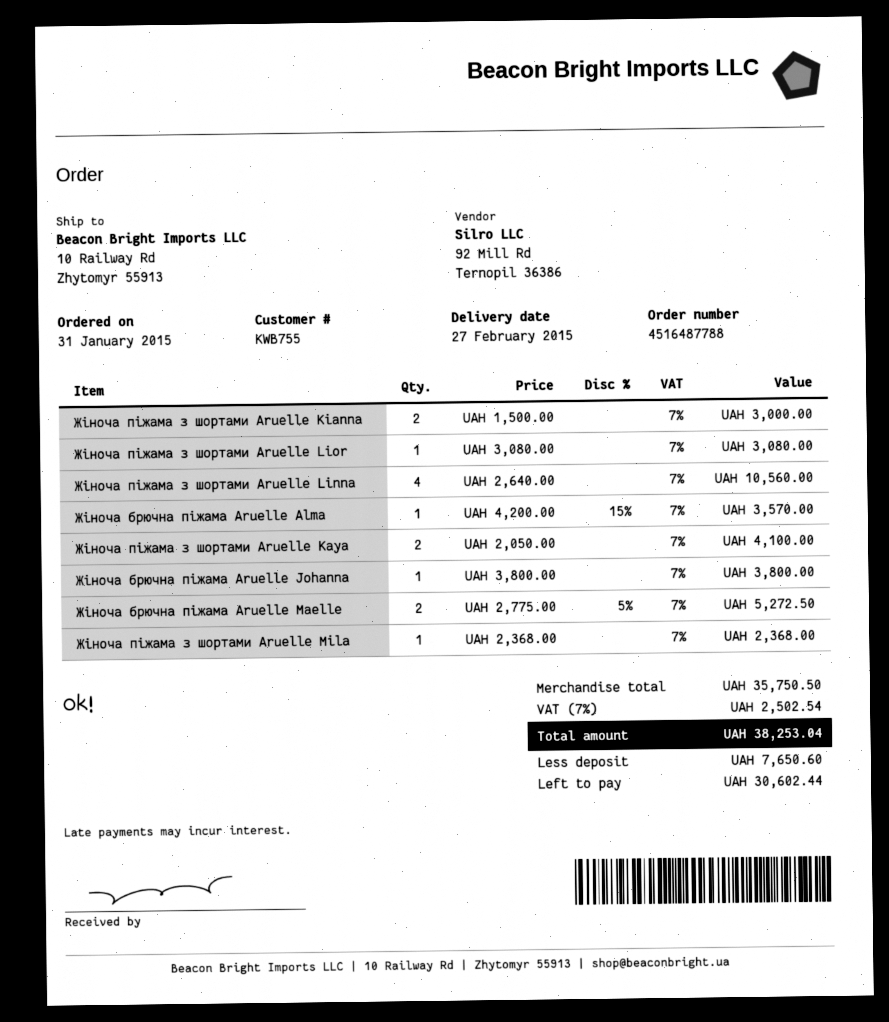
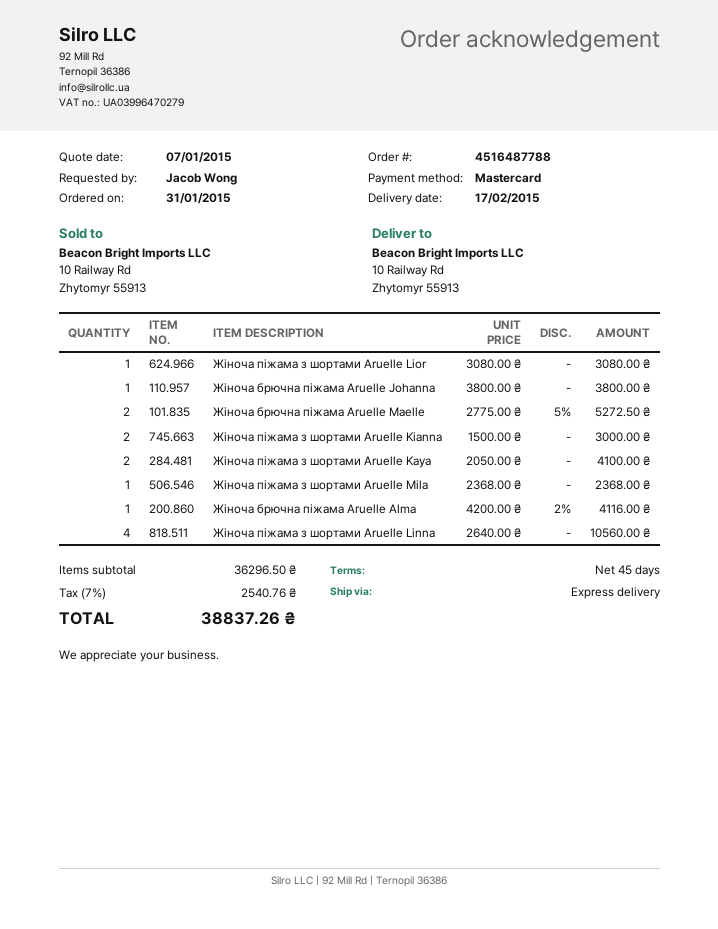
delivery date: 2015-02-27 -> 2015-02-17
Жіноча брючна піжама Aruelle Alma: 1 x 4200.00 - 15% = 3570.00 -> 1 x 4200.00 - 2% = 4116.00
subtotal: 35750.50 -> 36296.50
tax: 7% = 2502.54 -> 7% = 2540.76
total: 38253.04 -> 38837.26

